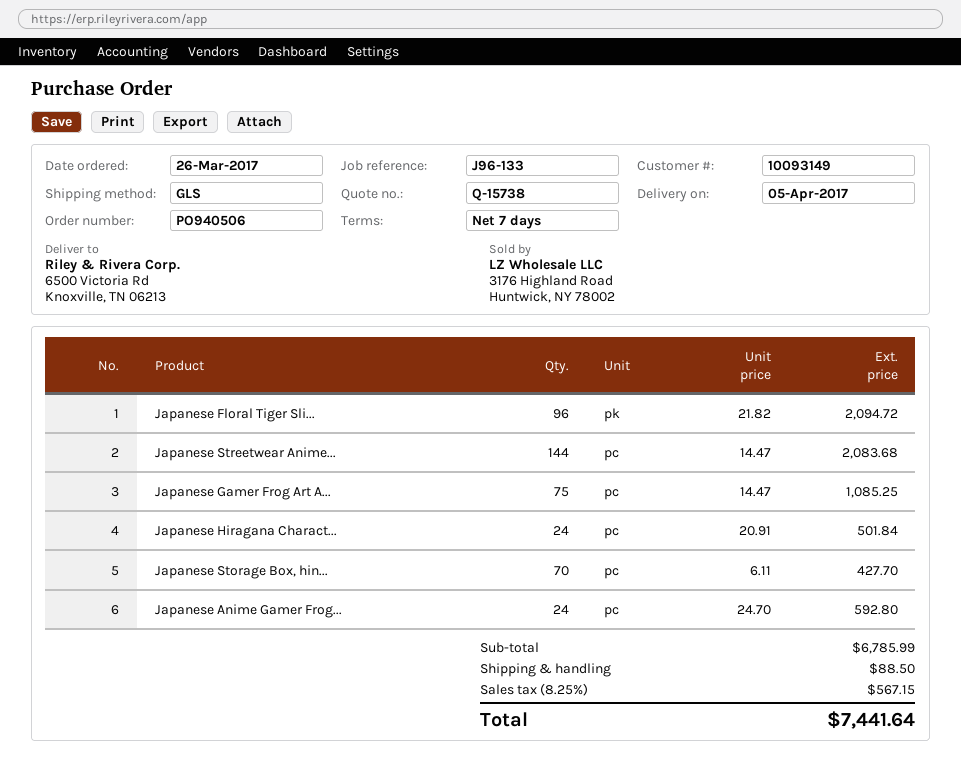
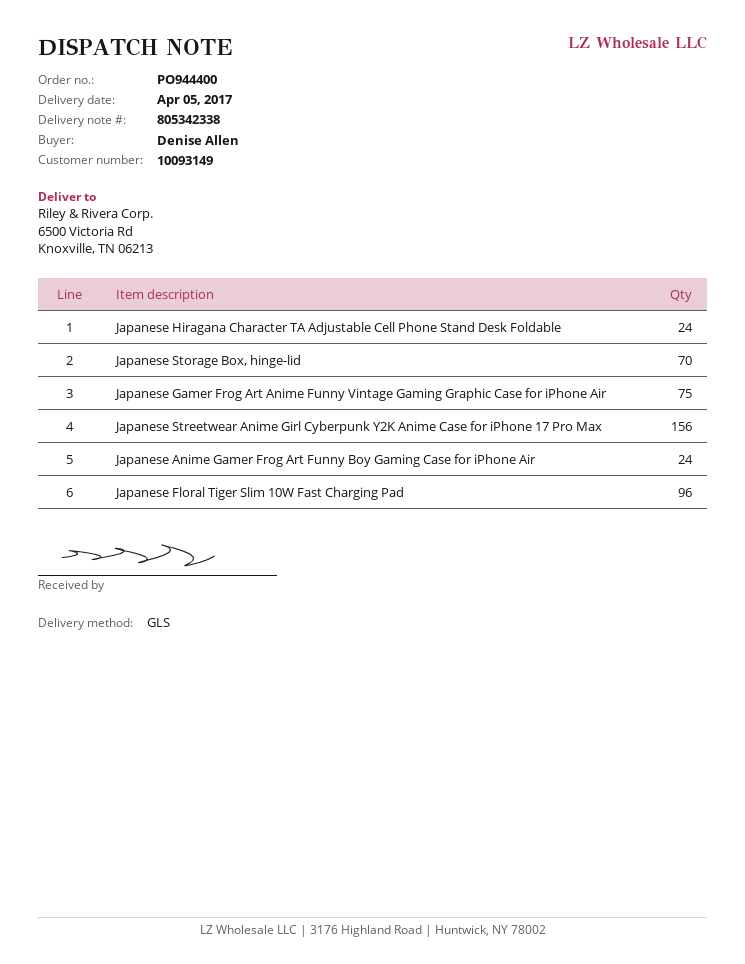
order number: PO940506 -> PO944400
Japanese Streetwear Anime...: 144 -> 156

